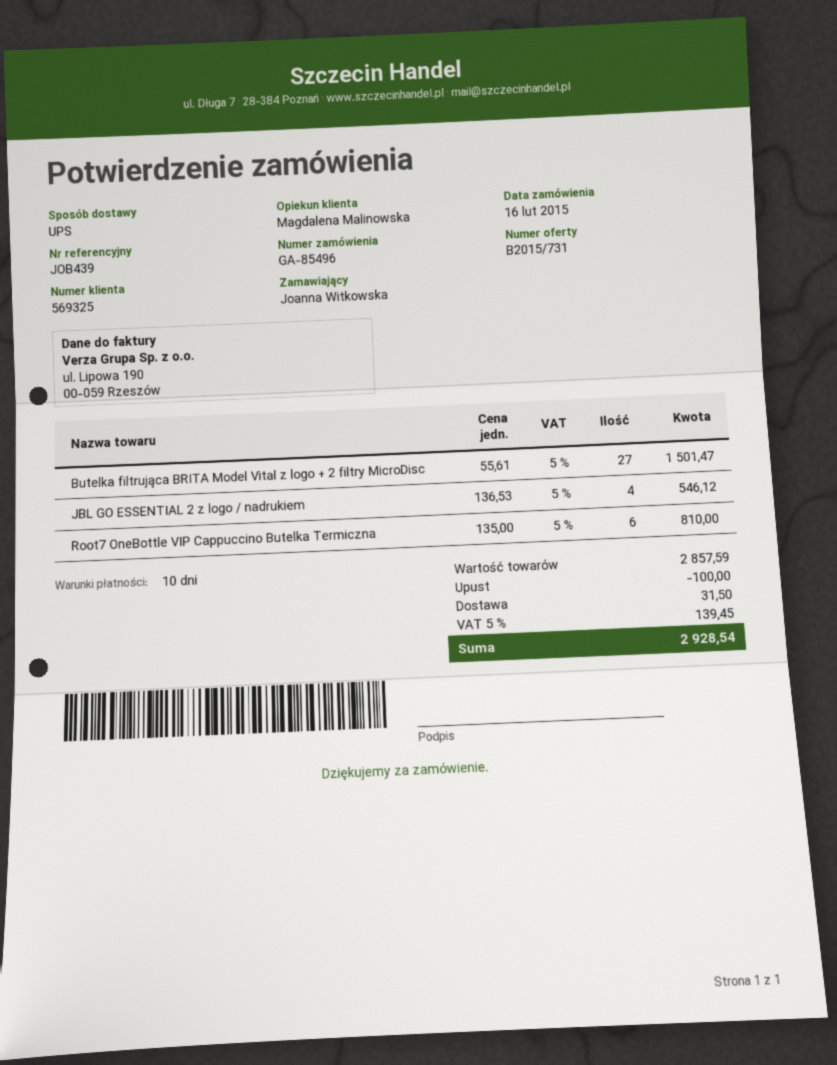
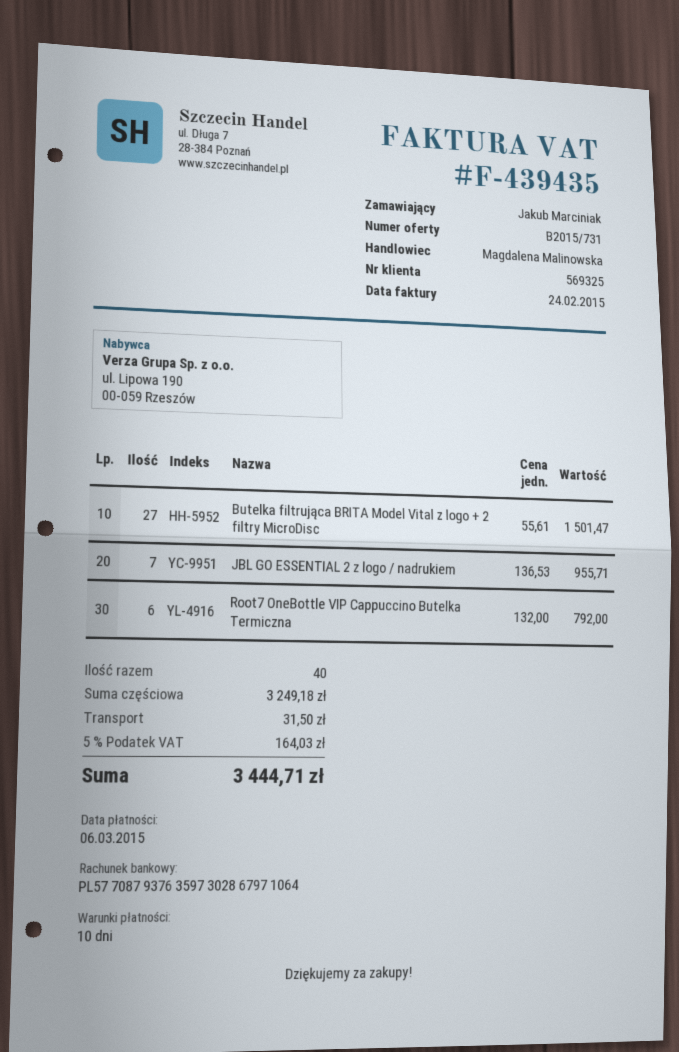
ordered by: Joanna Witkowska -> Jakub Marciniak
JBL GO ESSENTIAL 2 z logo / nadrukiem: 4 x 136.53 = 546.12 -> 7 x 136.53 = 955.71
Root7 OneBottle VIP Cappuccino Butelka Termiczna: 6 x 135.00 = 810.00 -> 6 x 132.00 = 792.00
subtotal: 2857.59 -> 3249.18
discount: 100.00 -> none
tax: 5% = 139.45 -> 5% = 164.03
total: 2928.54 -> 3444.71

